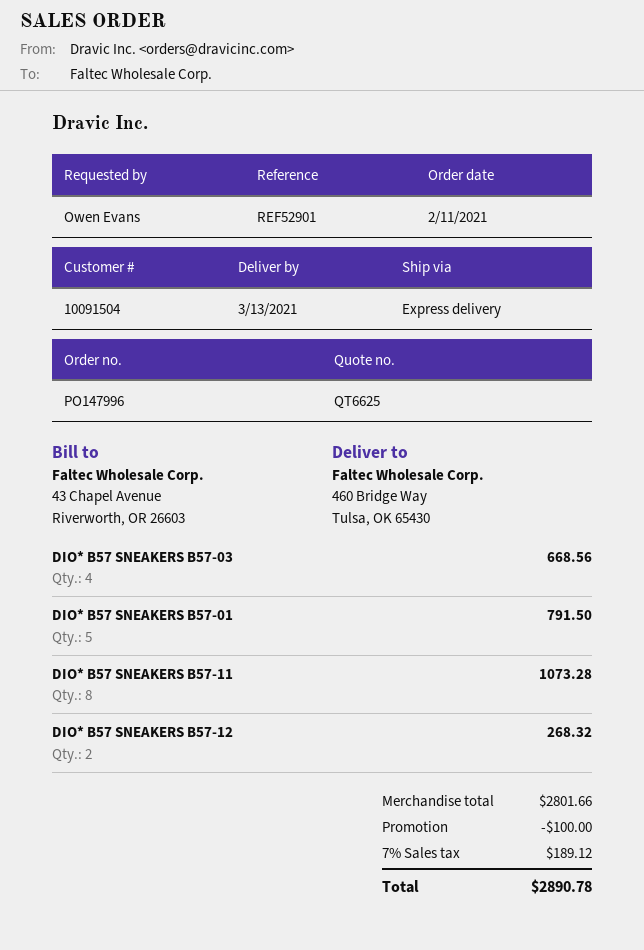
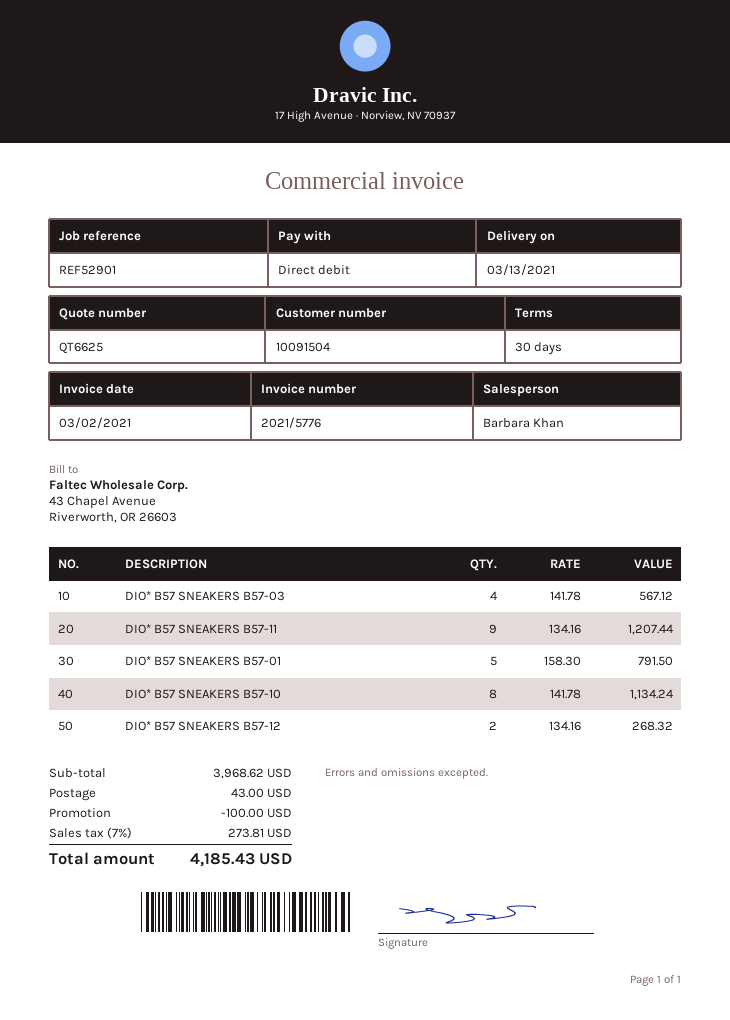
DIO* B57 SNEAKERS B57-03: 4 for 668.56 -> 4 for 567.12
DIO* B57 SNEAKERS B57-11: 8 for 1073.28 -> 9 for 1207.44
DIO* B57 SNEAKERS B57-10: none -> 8 for 1134.24
subtotal: 2801.66 -> 3968.62
shipping: none -> 43.00
tax: 7% = 189.12 -> 7% = 273.81
total: 2890.78 -> 4185.43

